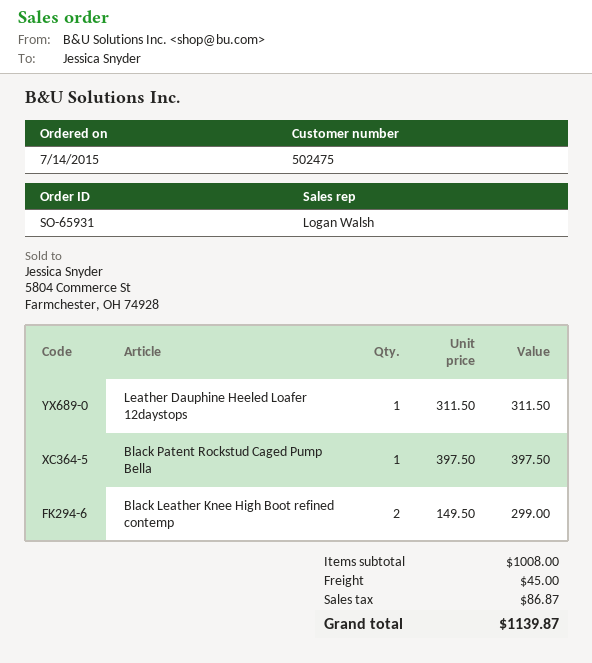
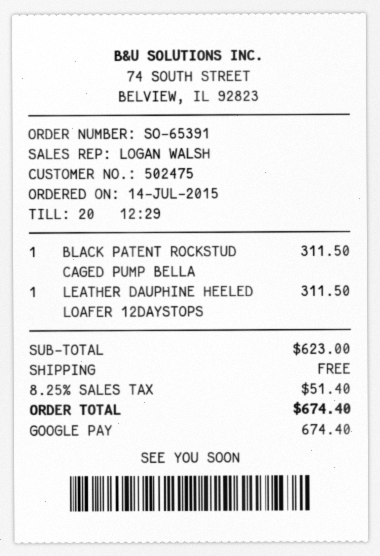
order number: SO-65931 -> SO-65391
Black Patent Rockstud Caged Pump Bella: 1 x 397.50 = 397.50 -> 1 x 311.50 = 311.50
Black Leather Knee High Boot refined contemp: 2 x 149.50 = 299.00 -> none
subtotal: 1008.00 -> 623.00
shipping: 45.00 -> 0.00
tax: 86.87 -> 51.40
total: 1139.87 -> 674.40

